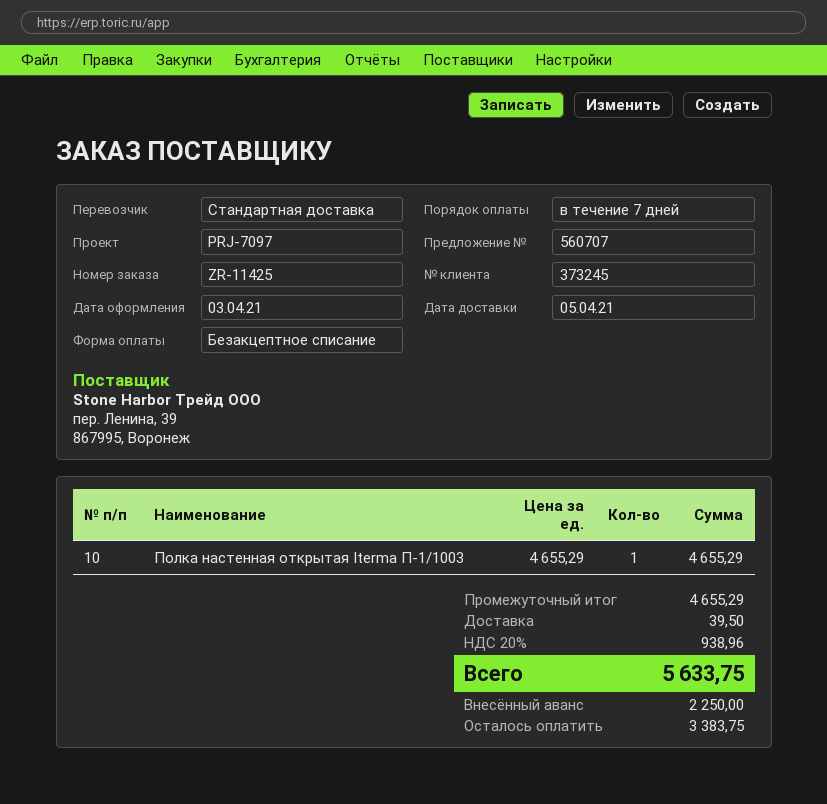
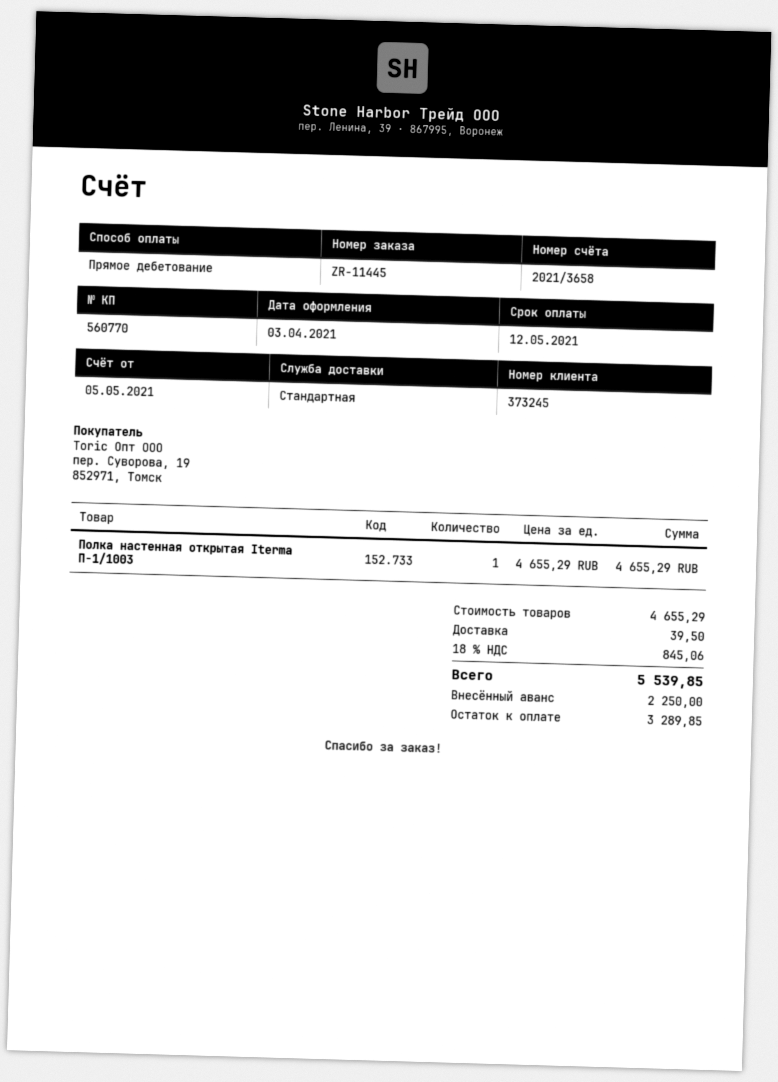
quote number: 560707 -> 560770
order number: ZR-11425 -> ZR-11445
tax: 20% = 938.96 -> 18% = 845.06
total: 5633.75 -> 5539.85
balance: 3383.75 -> 3289.85

